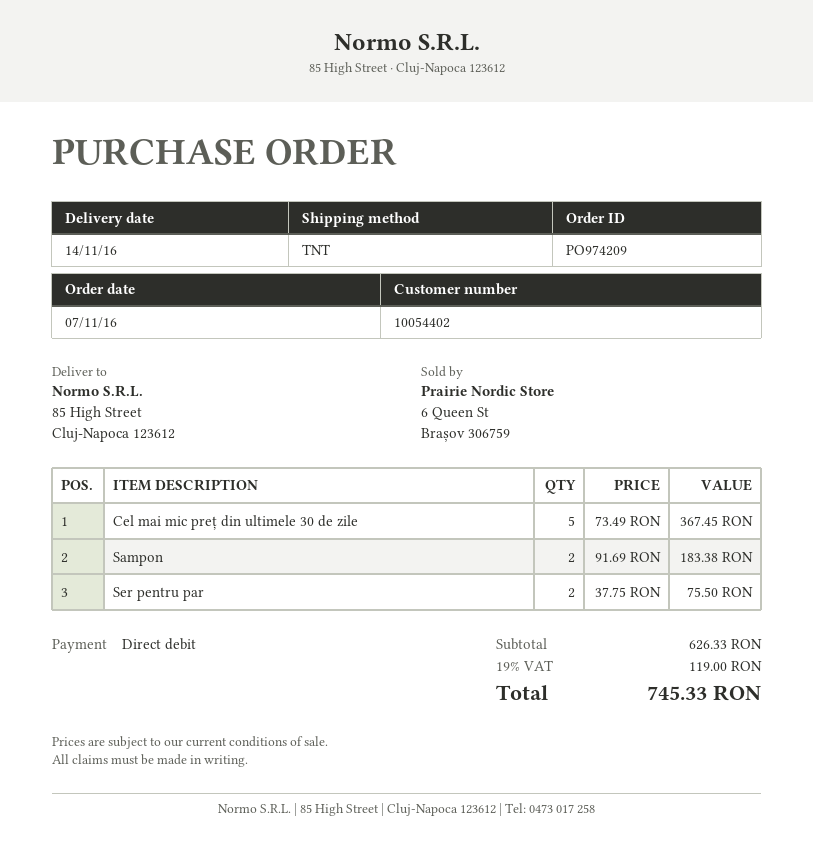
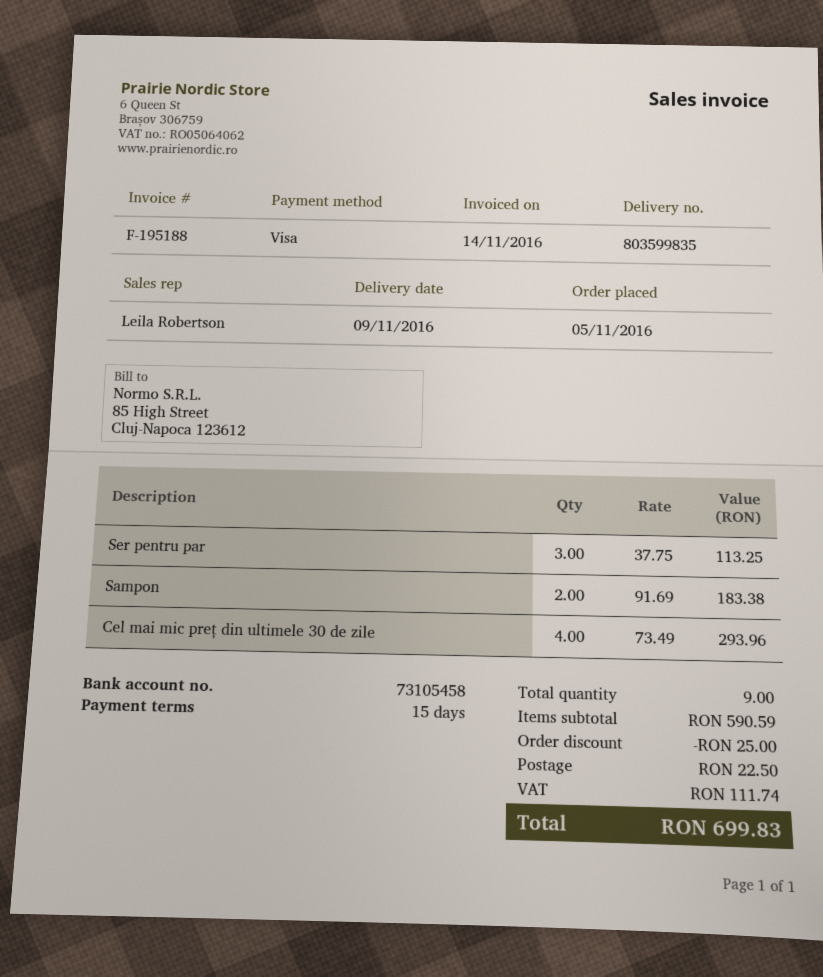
order date: 2016-11-07 -> 2016-11-05
delivery date: 2016-11-14 -> 2016-11-09
payment method: direct debit -> Visa
Cel mai mic preț din ultimele 30 de zile: 5 x 73.49 = 367.45 -> 4 x 73.49 = 293.96
Ser pentru par: 2 x 37.75 = 75.50 -> 3 x 37.75 = 113.25
subtotal: 626.33 -> 590.59
discount: none -> 25.00
shipping: none -> 22.50
tax: 119.00 -> 111.74
total: 745.33 -> 699.83

